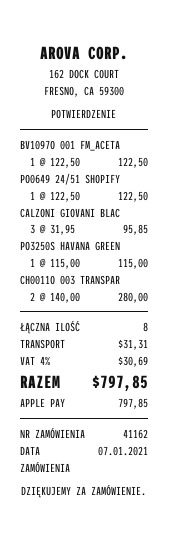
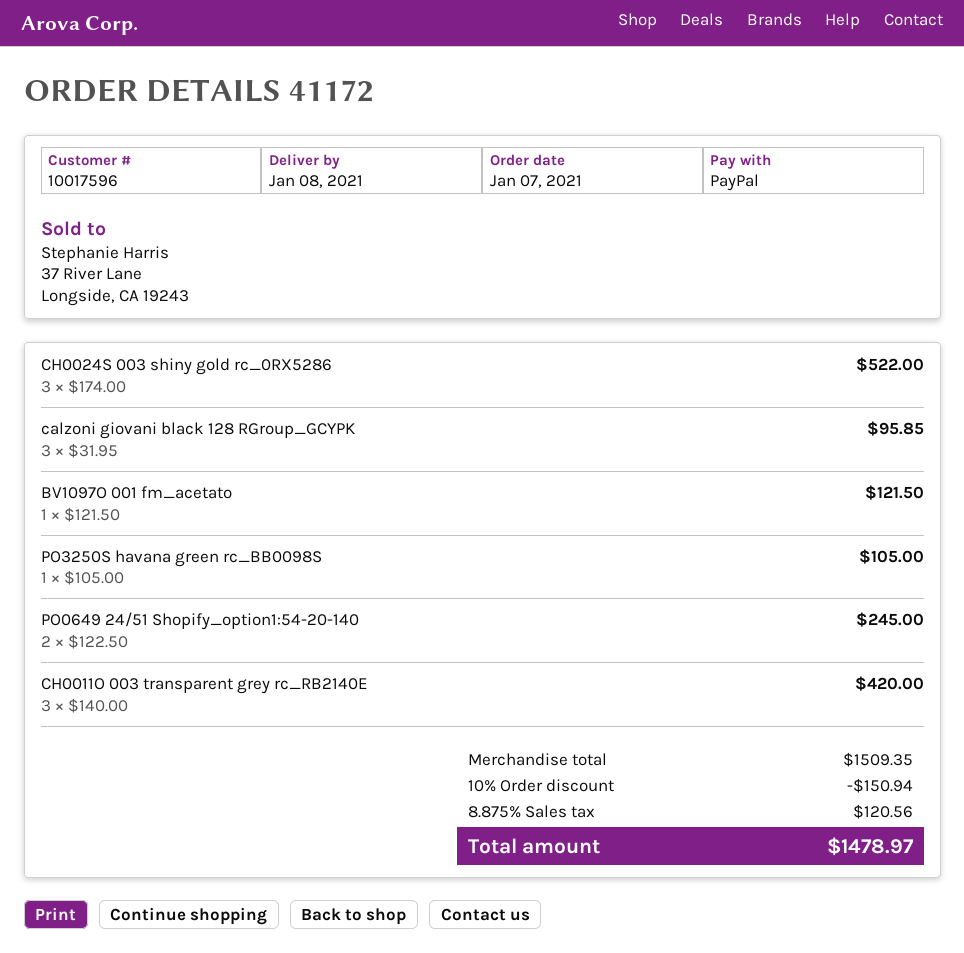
order number: 41162 -> 41172
payment method: Apple Pay -> PayPal
BV1097O 001 FM_ACETA: 1 x 122.50 = 122.50 -> 1 x 121.50 = 121.50
PO0649 24/51 SHOPIFY: 1 x 122.50 = 122.50 -> 2 x 122.50 = 245.00
PO3250S HAVANA GREEN: 1 x 115.00 = 115.00 -> 1 x 105.00 = 105.00
CH0011O 003 TRANSPAR: 2 x 140.00 = 280.00 -> 3 x 140.00 = 420.00
CH0024S 003 shiny gold rc_0RX5286: none -> 3 x 174.00 = 522.00
discount: none -> 10% = 150.94
shipping: 31.31 -> none
tax: 4% = 30.69 -> 8.875% = 120.56
total: 797.85 -> 1478.97

